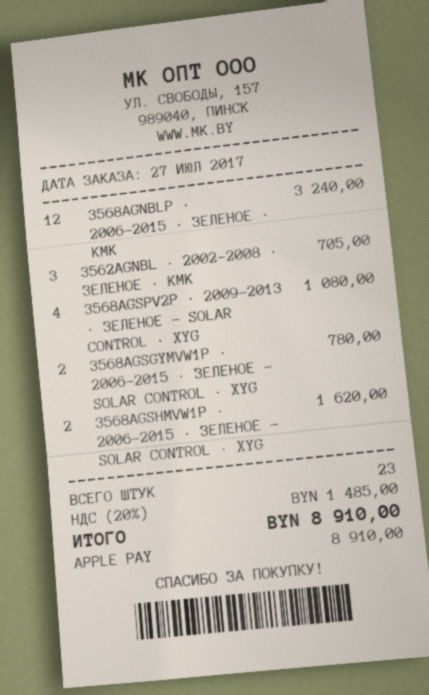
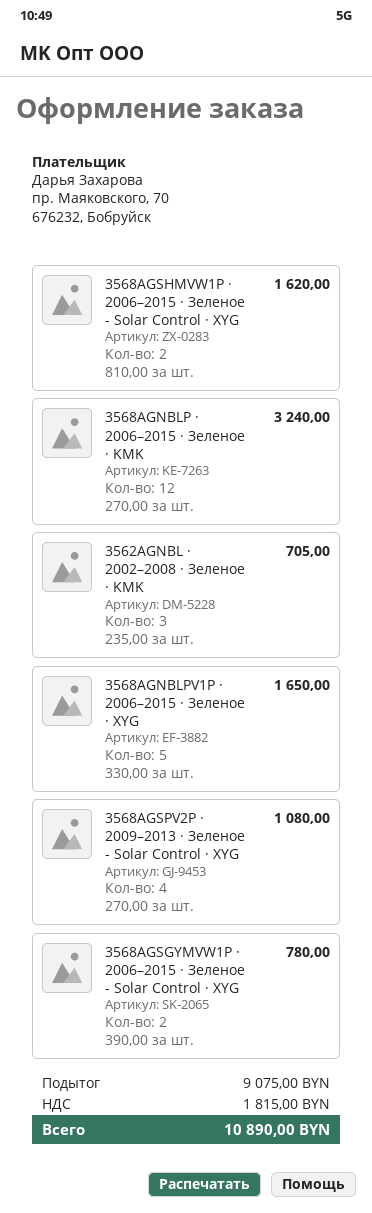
3568AGNBLPV1P · 2006–2015 · Зеленое · XYG: none -> 5 for 1650.00
tax: 1485.00 -> 1815.00
total: 8910.00 -> 10890.00

